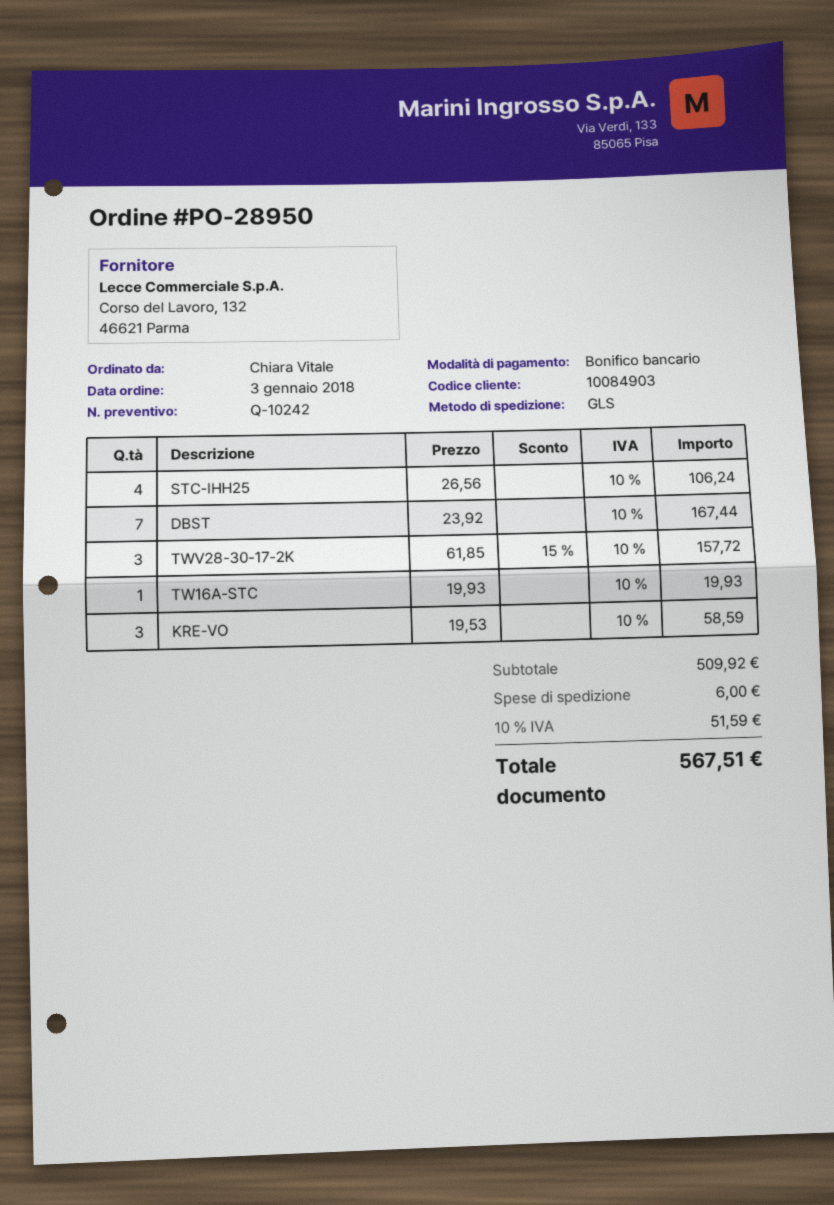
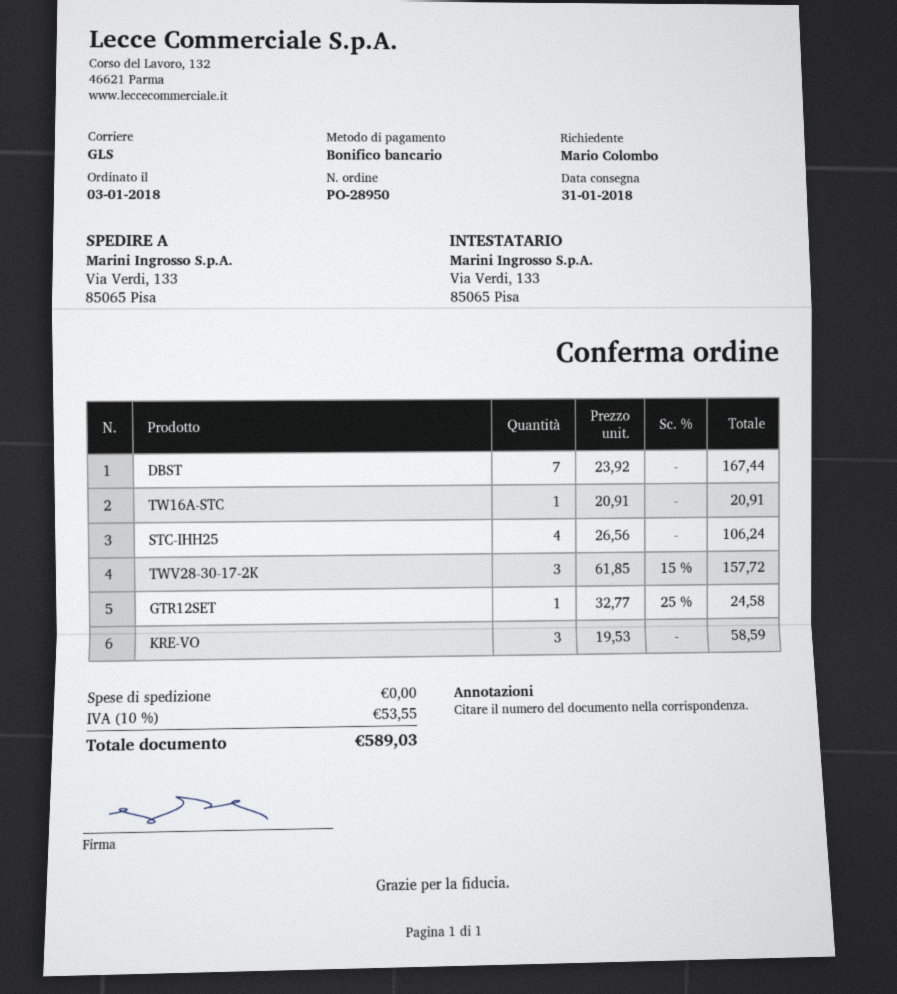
ordered by: Chiara Vitale -> Mario Colombo
TW16A-STC: 1 x 19.93 = 19.93 -> 1 x 20.91 = 20.91
GTR12SET: none -> 1 x 32.77 - 25% = 24.58
shipping: 6.00 -> 0.00
tax: 10% = 51.59 -> 10% = 53.55
total: 567.51 -> 589.03

